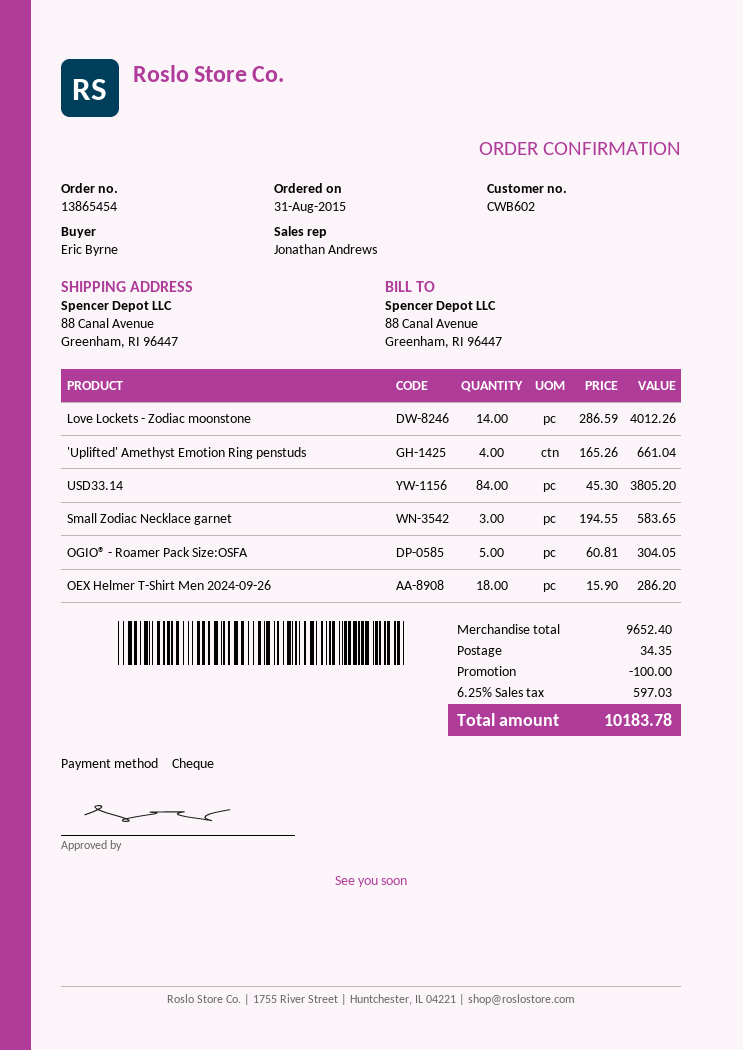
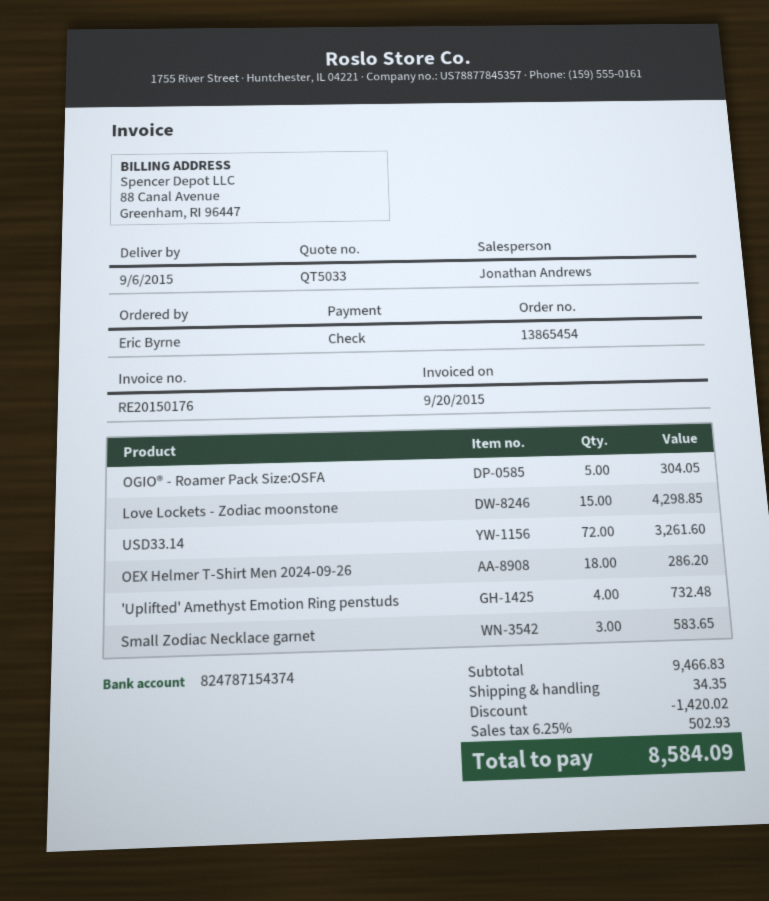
Love Lockets - Zodiac moonstone: 14 for 4012.26 -> 15 for 4298.85
'Uplifted' Amethyst Emotion Ring penstuds: 4 for 661.04 -> 4 for 732.48
USD33.14: 84 for 3805.20 -> 72 for 3261.60
subtotal: 9652.40 -> 9466.83
discount: 100.00 -> 1420.02
tax: 6.25% = 597.03 -> 6.25% = 502.93
total: 10183.78 -> 8584.09

